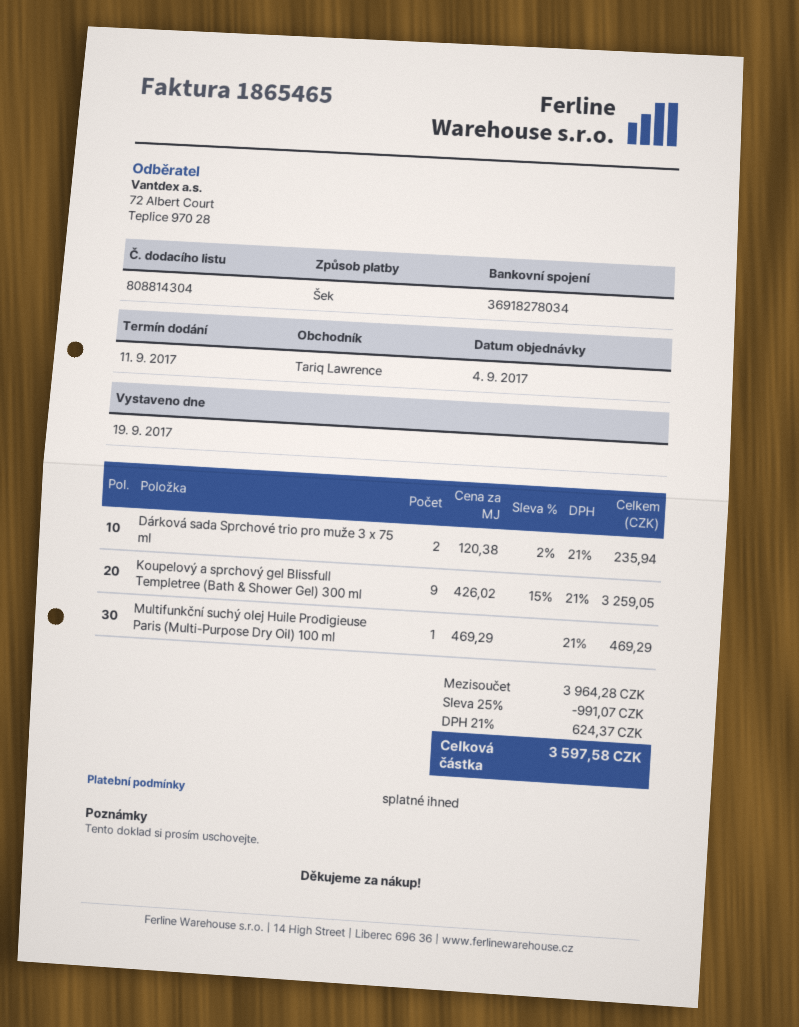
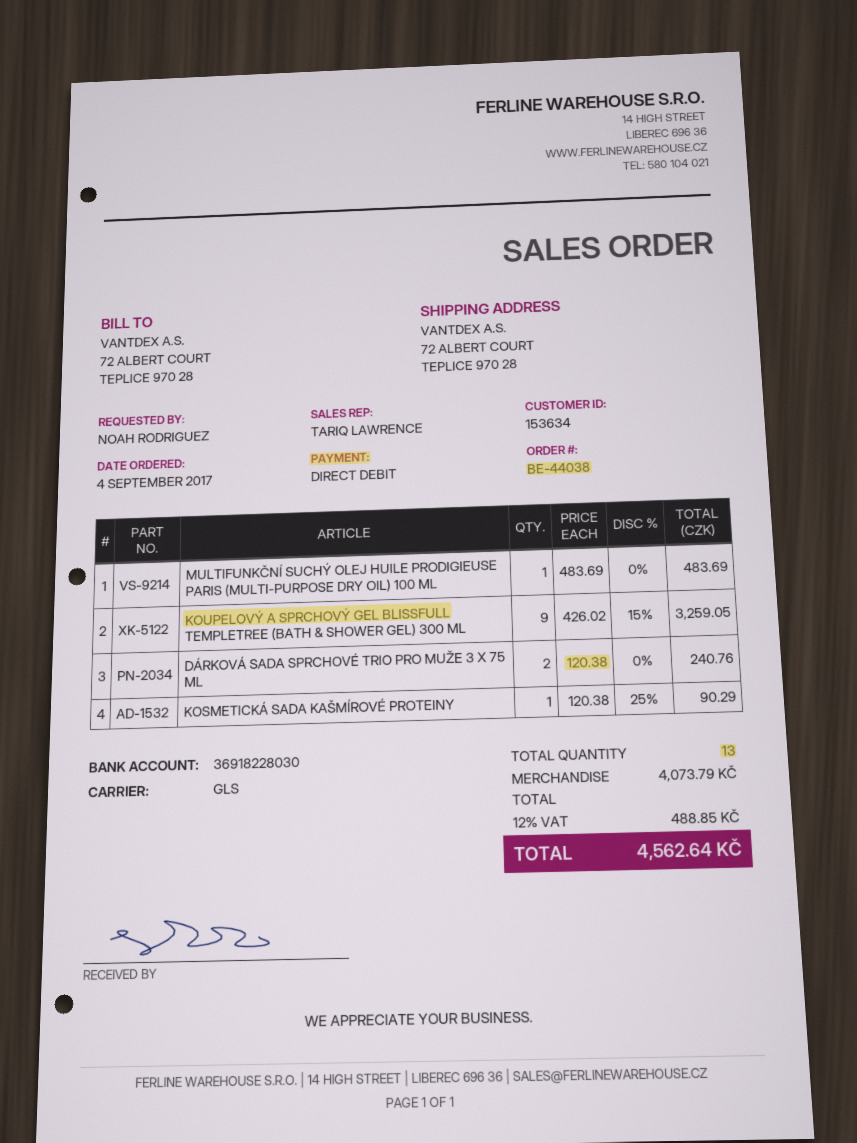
payment method: cheque -> direct debit
bank account: 36918278034 -> 36918228030
Dárková sada Sprchové trio pro muže 3 x 75 ml: 2 x 120.38 - 2% = 235.94 -> 2 x 120.38 = 240.76
Multifunkční suchý olej Huile Prodigieuse Paris (Multi-Purpose Dry Oil) 100 ml: 1 x 469.29 = 469.29 -> 1 x 483.69 = 483.69
KOSMETICKÁ SADA KAŠMÍROVÉ PROTEINY: none -> 1 x 120.38 - 25% = 90.29
subtotal: 3964.28 -> 4073.79
discount: 25% = 991.07 -> none
tax: 21% = 624.37 -> 12% = 488.85
total: 3597.58 -> 4562.64

